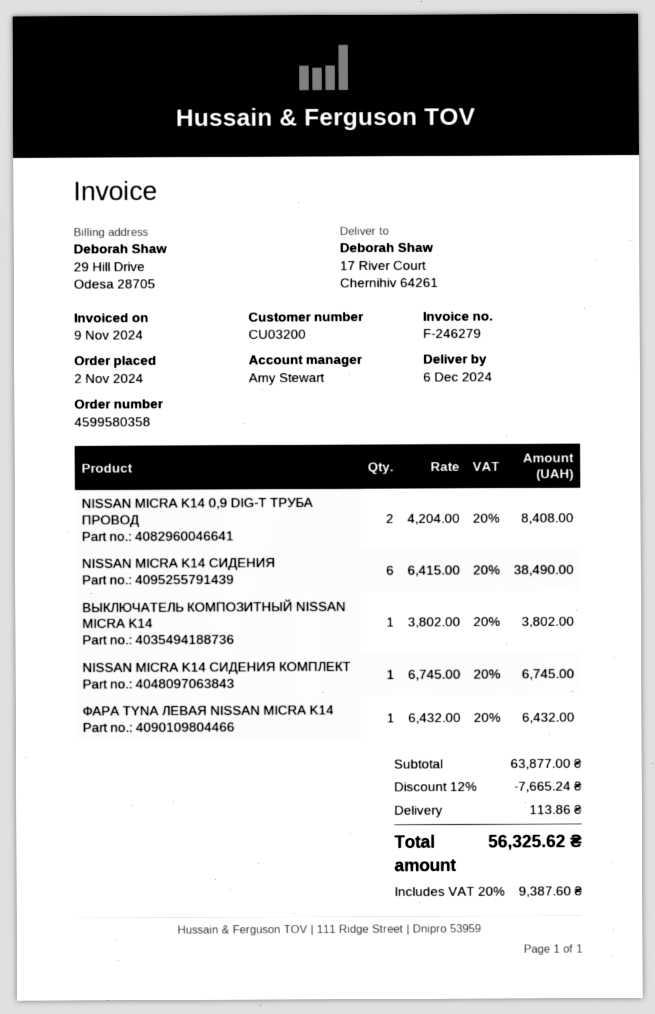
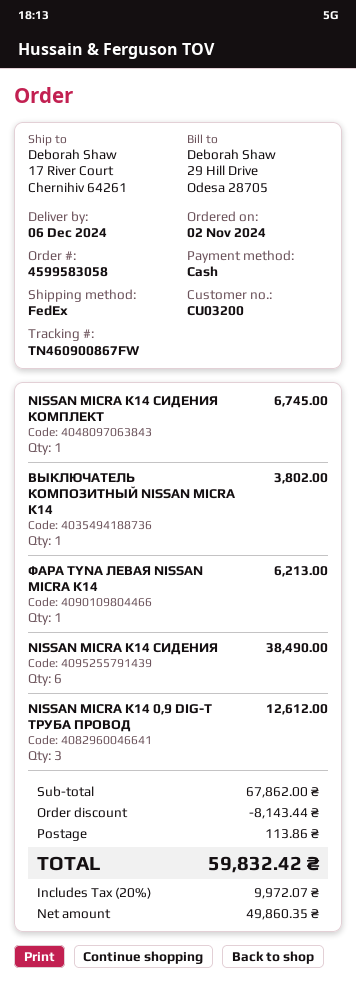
order number: 4599580358 -> 4599583058
NISSAN MICRA K14 0,9 DIG-T ТРУБА ПРОВОД: 2 for 8408.00 -> 3 for 12612.00
ФАРА TYNA ЛЕВАЯ NISSAN MICRA K14: 1 for 6432.00 -> 1 for 6213.00
subtotal: 63877.00 -> 67862.00
discount: 7665.24 -> 8143.44
tax: 20% = 9387.60 -> 20% = 9972.07
total: 56325.62 -> 59832.42

